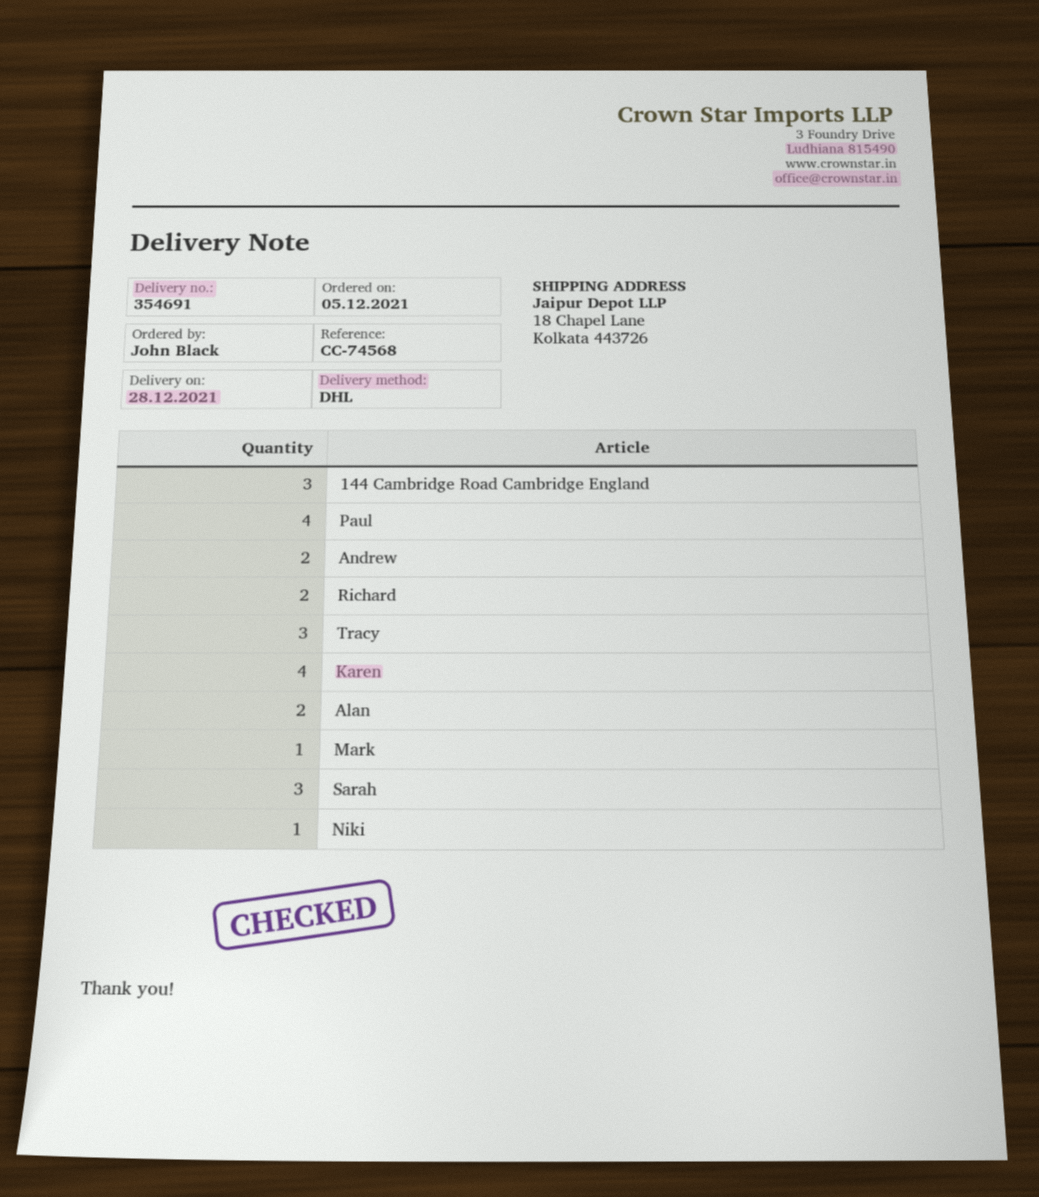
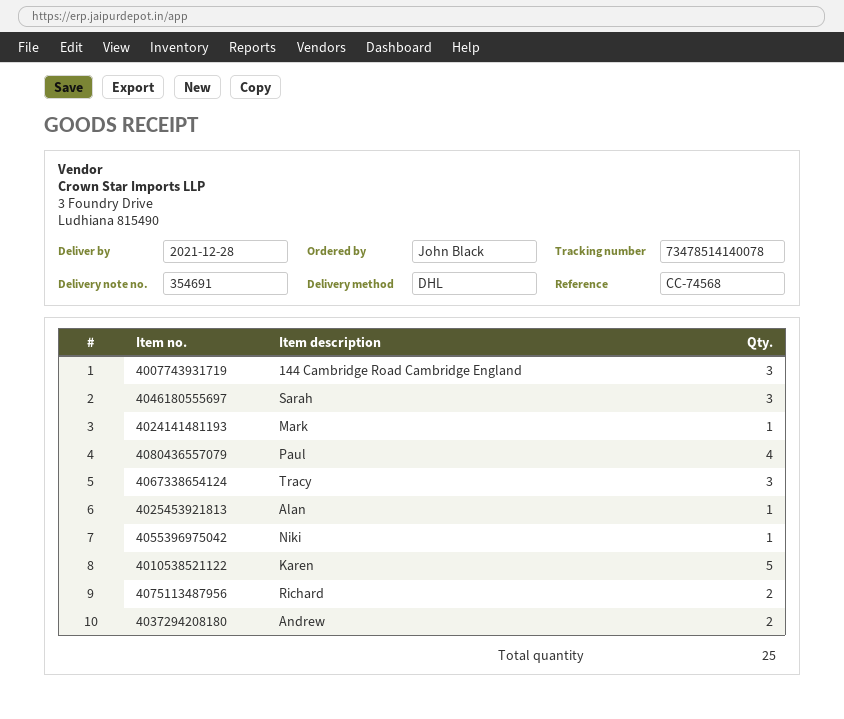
Karen: 4 -> 5
Alan: 2 -> 1

